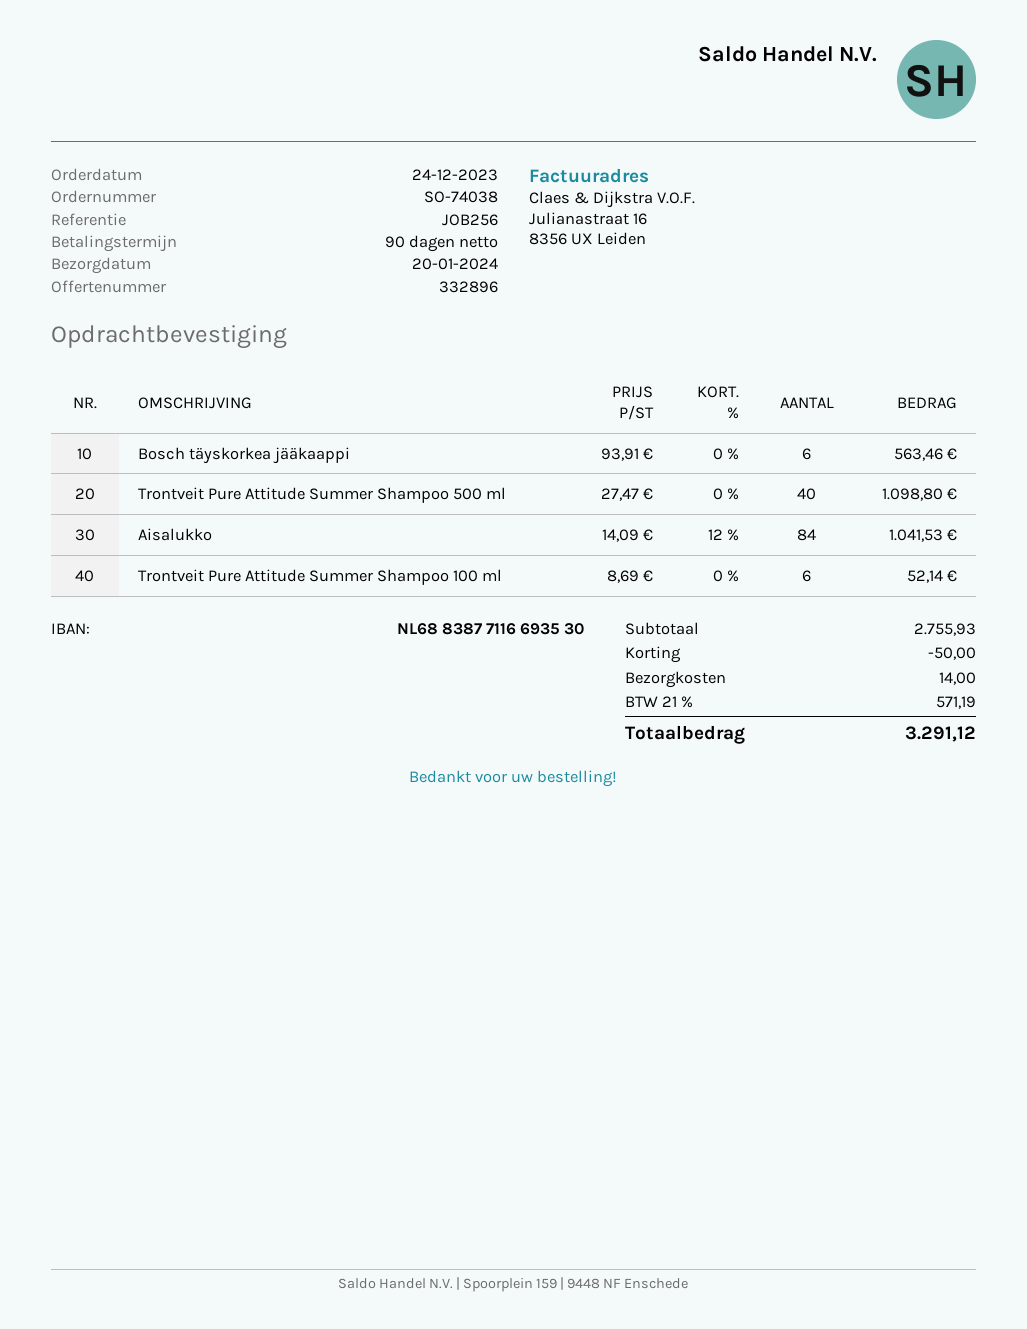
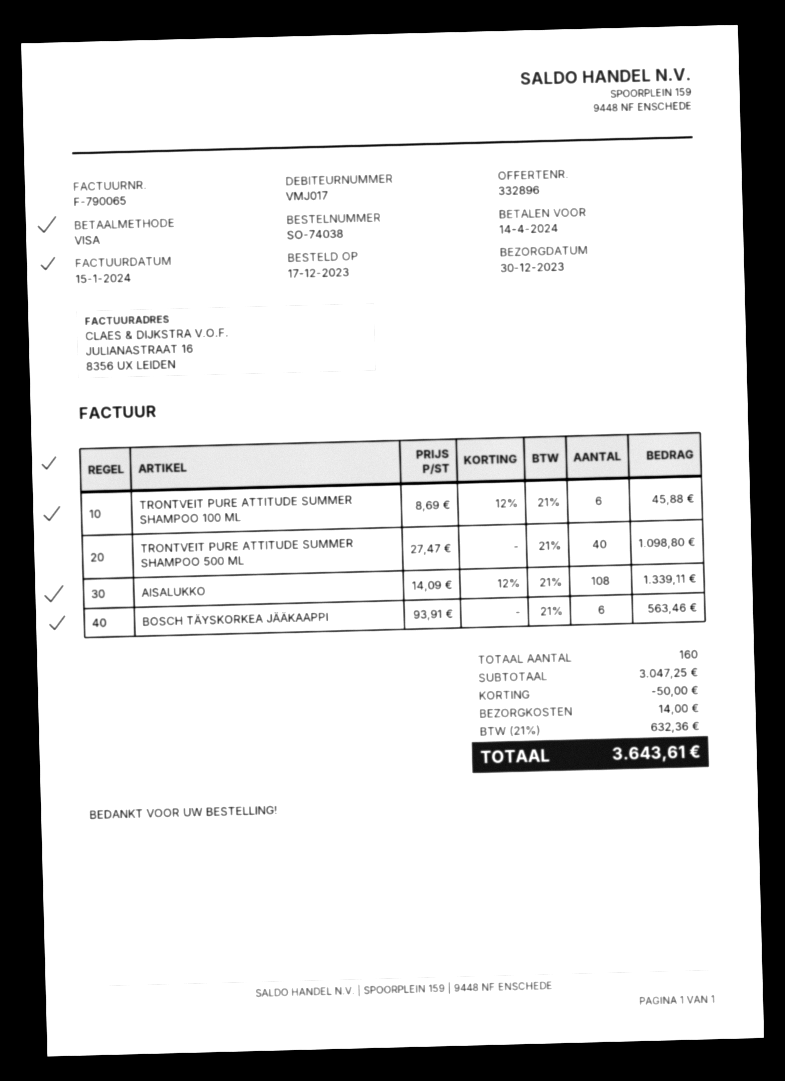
order date: 2023-12-24 -> 2023-12-17
delivery date: 2024-01-20 -> 2023-12-30
Aisalukko: 84 x 14.09 - 12% = 1041.53 -> 108 x 14.09 - 12% = 1339.11
Trontveit Pure Attitude Summer Shampoo 100 ml: 6 x 8.69 = 52.14 -> 6 x 8.69 - 12% = 45.88
subtotal: 2755.93 -> 3047.25
tax: 21% = 571.19 -> 21% = 632.36
total: 3291.12 -> 3643.61

